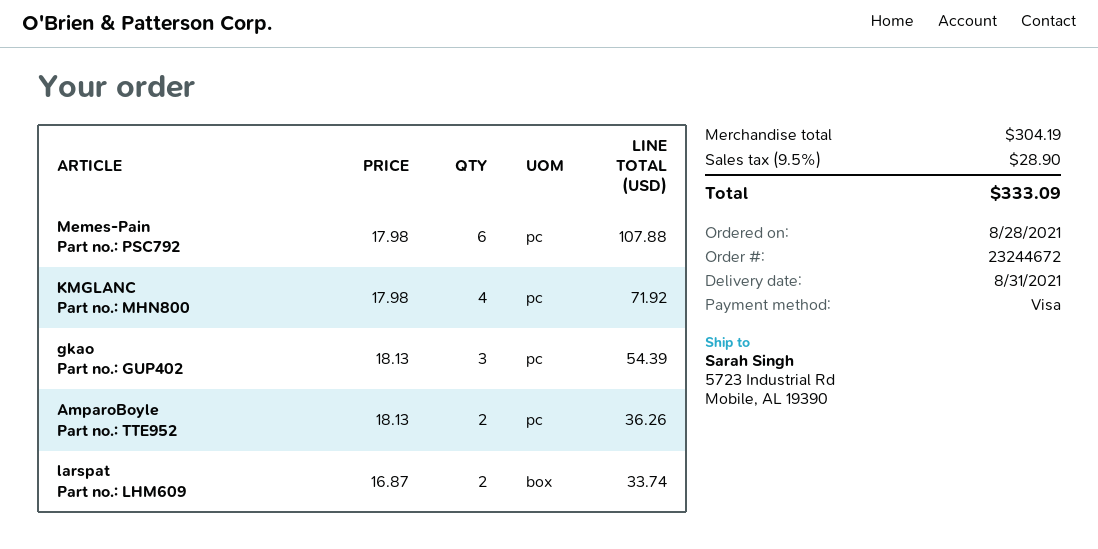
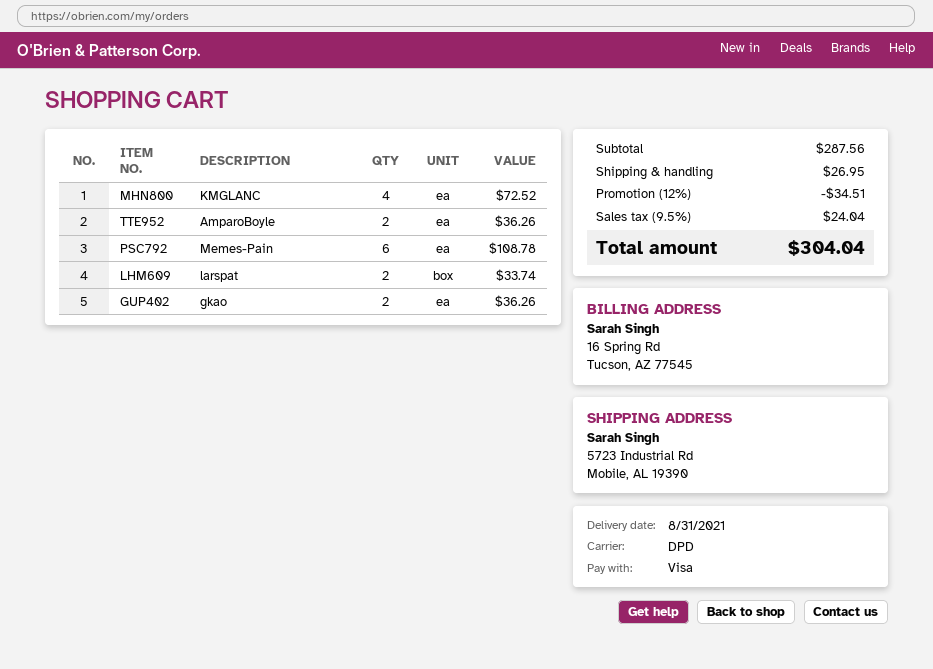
Memes-Pain: 6 for 107.88 -> 6 for 108.78
KMGLANC: 4 for 71.92 -> 4 for 72.52
gkao: 3 for 54.39 -> 2 for 36.26
subtotal: 304.19 -> 287.56
discount: none -> 12% = 34.51
shipping: none -> 26.95
tax: 9.5% = 28.90 -> 9.5% = 24.04
total: 333.09 -> 304.04

